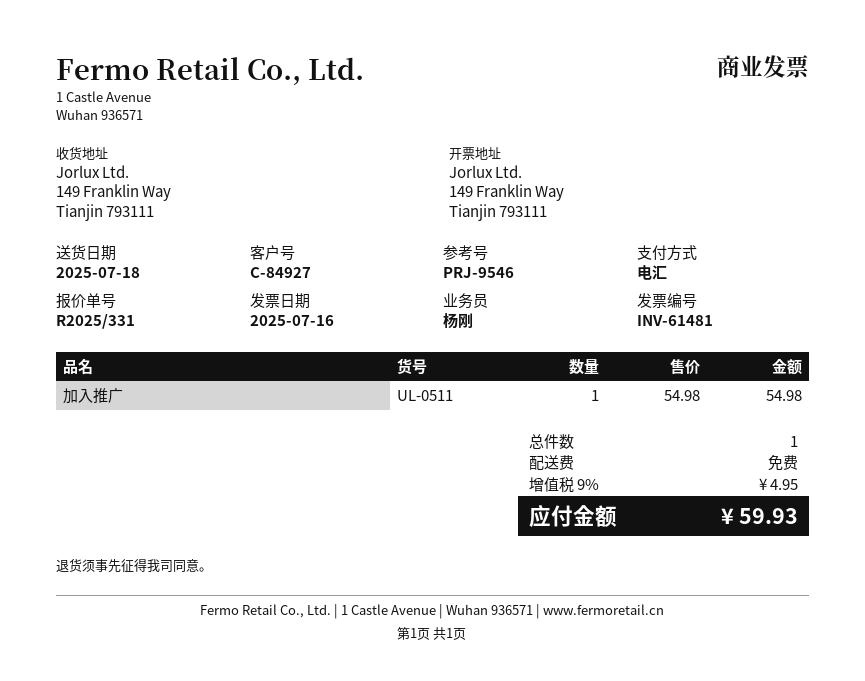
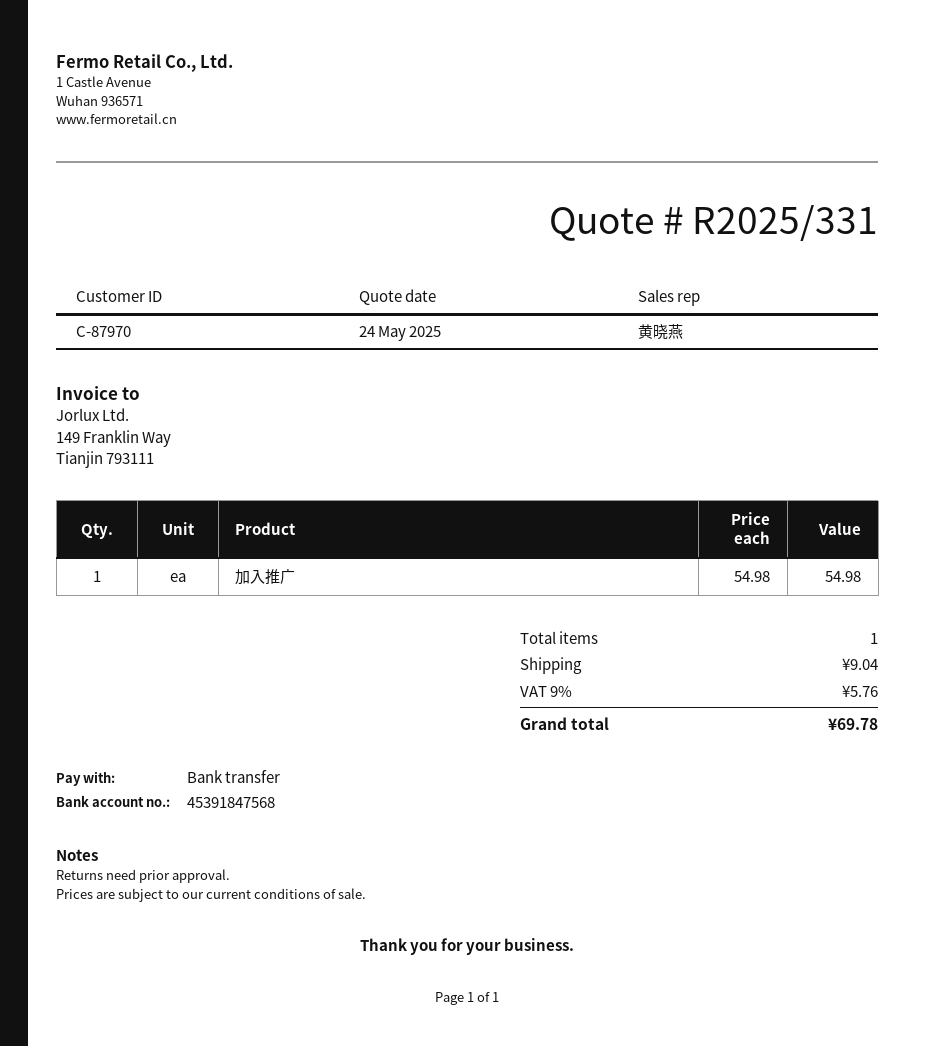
customer number: C-84927 -> C-87970
sales rep: 杨刚 -> 黄晓燕
shipping: 0.00 -> 9.04
tax: 9% = 4.95 -> 9% = 5.76
total: 59.93 -> 69.78

